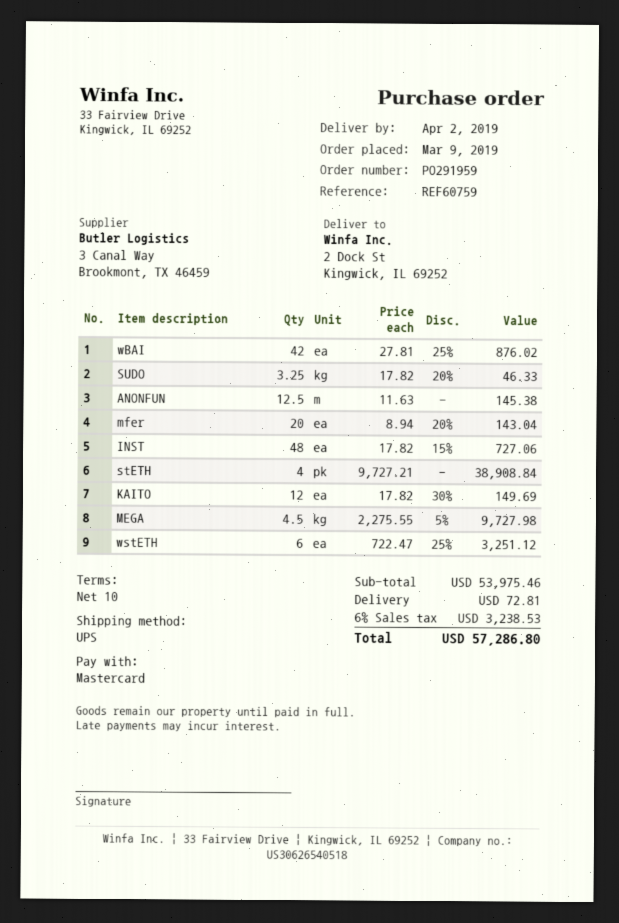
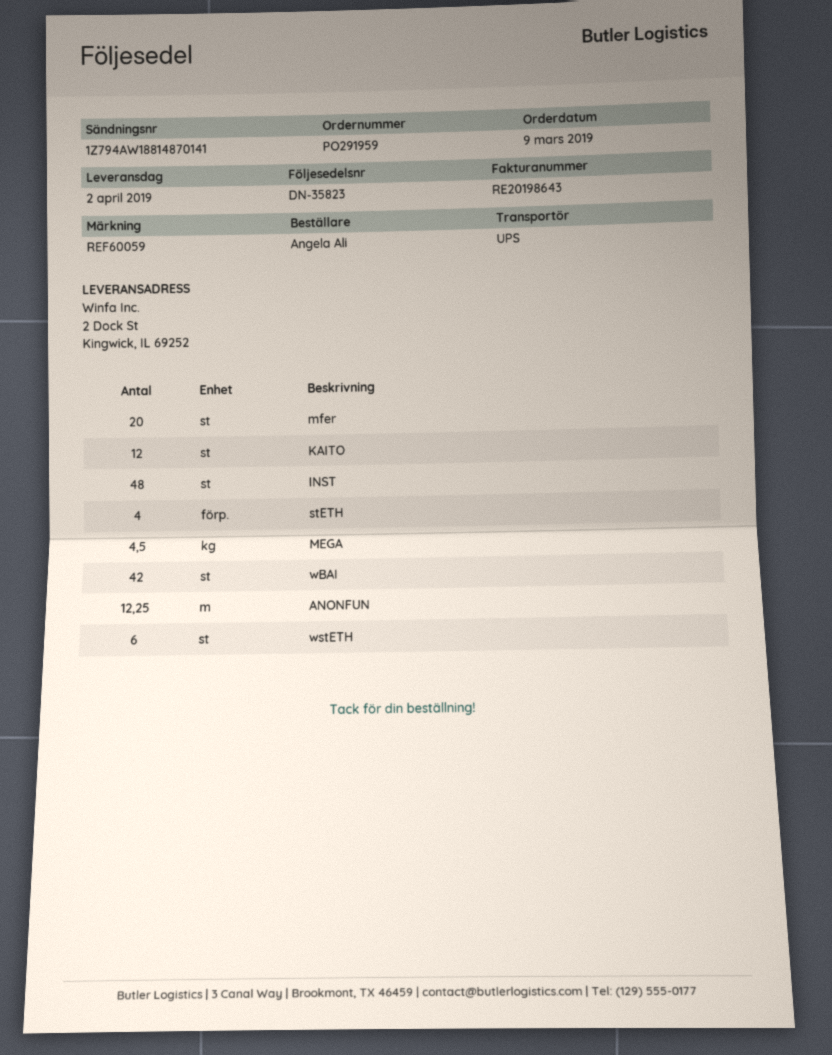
reference: REF60759 -> REF60059
SUDO: 3.25 -> none
ANONFUN: 12.5 -> 12.25

